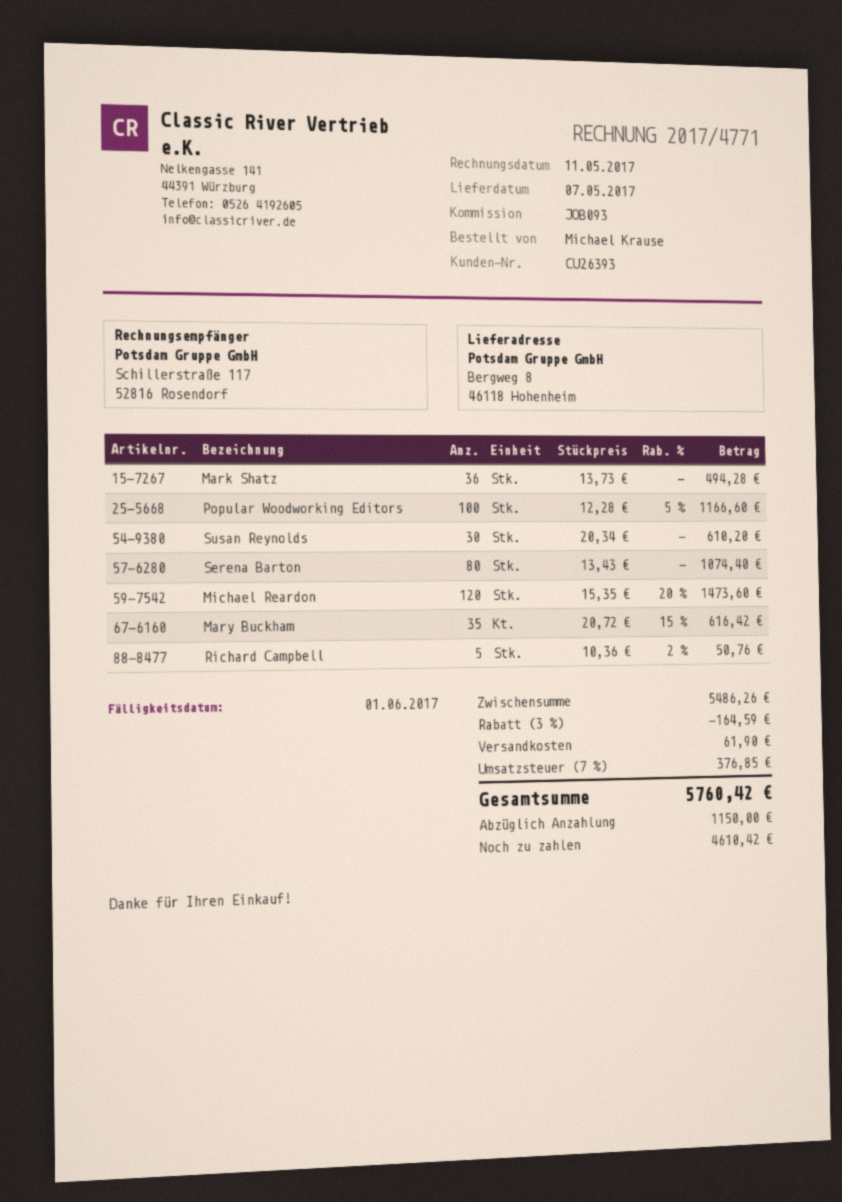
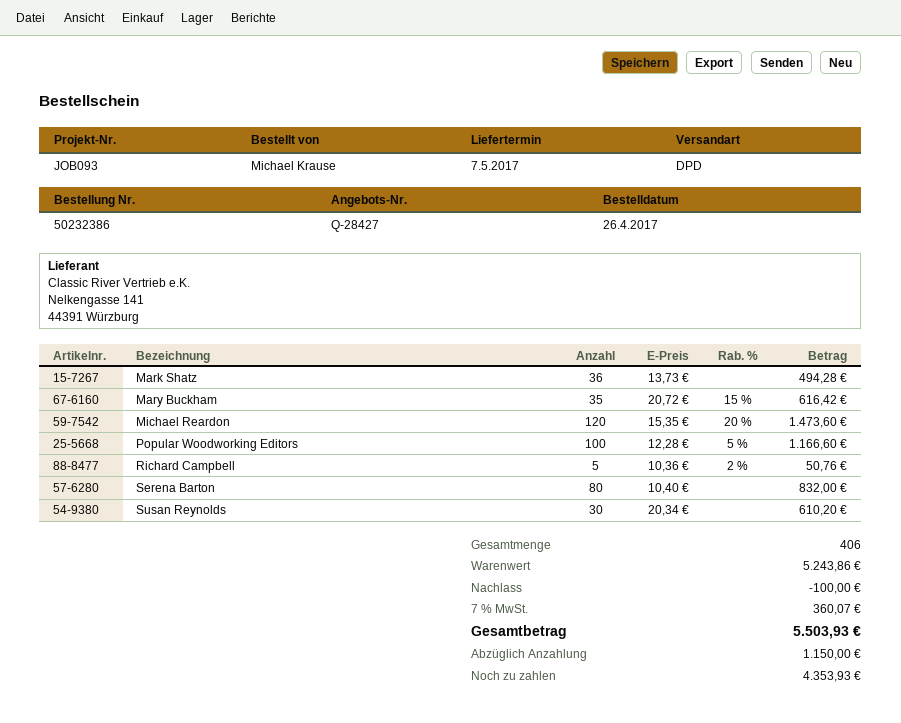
Serena Barton: 80 x 13.43 = 1074.40 -> 80 x 10.40 = 832.00
subtotal: 5486.26 -> 5243.86
discount: 164.59 -> 100.00
shipping: 61.90 -> none
tax: 7% = 376.85 -> 7% = 360.07
total: 5760.42 -> 5503.93
balance: 4610.42 -> 4353.93

